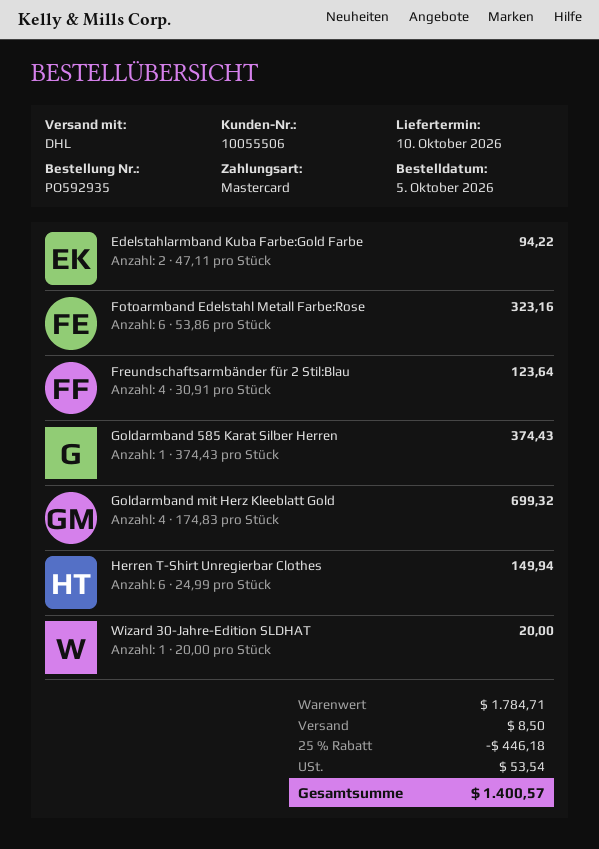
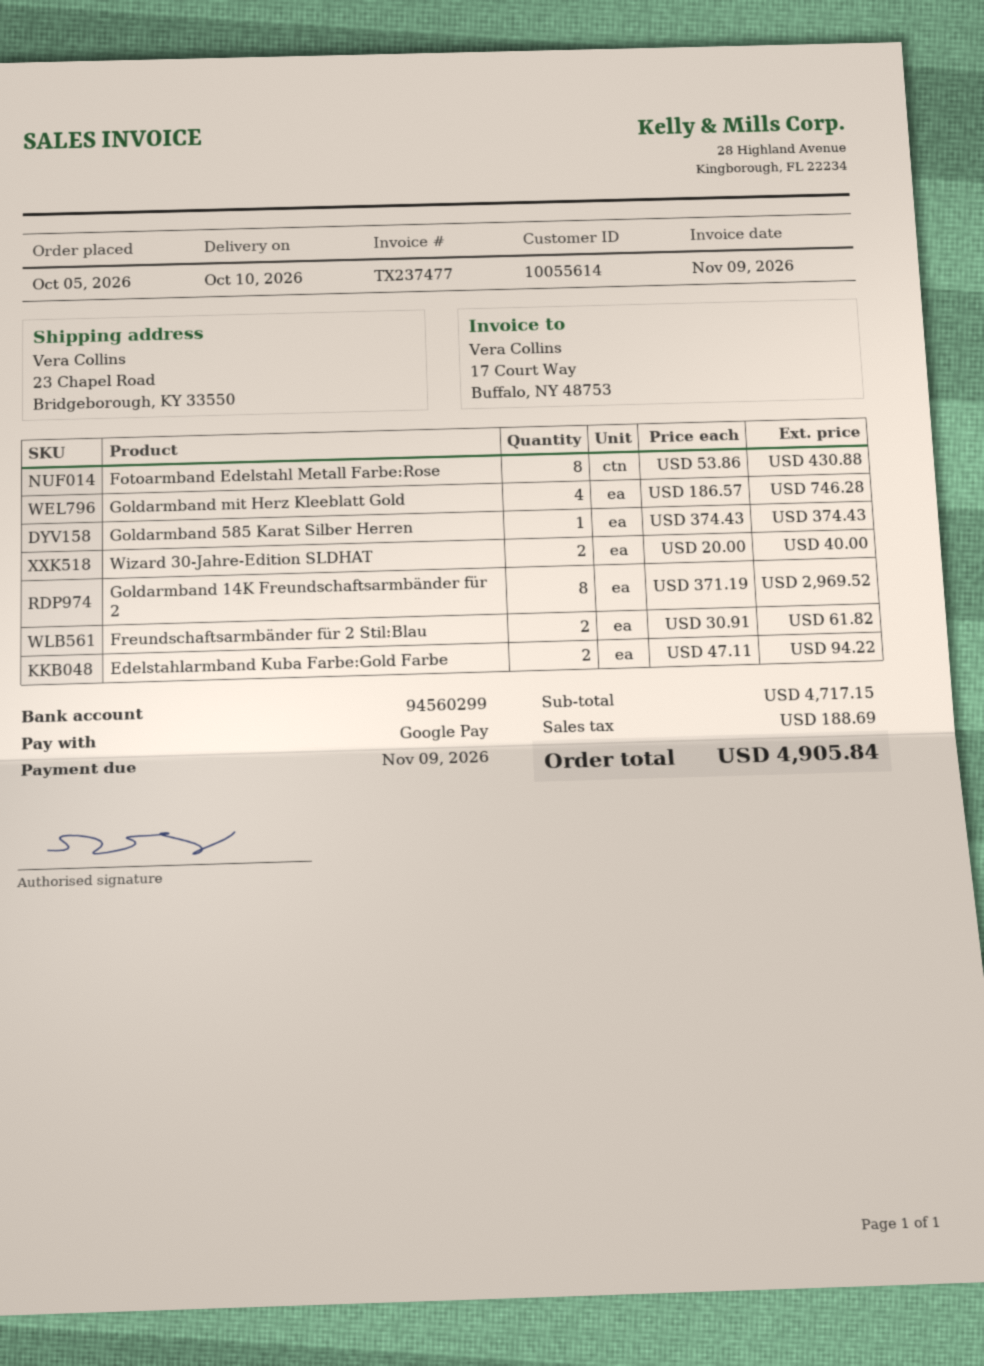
customer number: 10055506 -> 10055614
payment method: Mastercard -> Google Pay
Fotoarmband Edelstahl Metall Farbe:Rose: 6 x 53.86 = 323.16 -> 8 x 53.86 = 430.88
Freundschaftsarmbänder für 2 Stil:Blau: 4 x 30.91 = 123.64 -> 2 x 30.91 = 61.82
Goldarmband mit Herz Kleeblatt Gold: 4 x 174.83 = 699.32 -> 4 x 186.57 = 746.28
Herren T-Shirt Unregierbar Clothes: 6 x 24.99 = 149.94 -> none
Wizard 30-Jahre-Edition SLDHAT: 1 x 20.00 = 20.00 -> 2 x 20.00 = 40.00
Goldarmband 14K Freundschaftsarmbänder für 2: none -> 8 x 371.19 = 2969.52
subtotal: 1784.71 -> 4717.15
discount: 25% = 446.18 -> none
shipping: 8.50 -> none
tax: 53.54 -> 188.69
total: 1400.57 -> 4905.84

